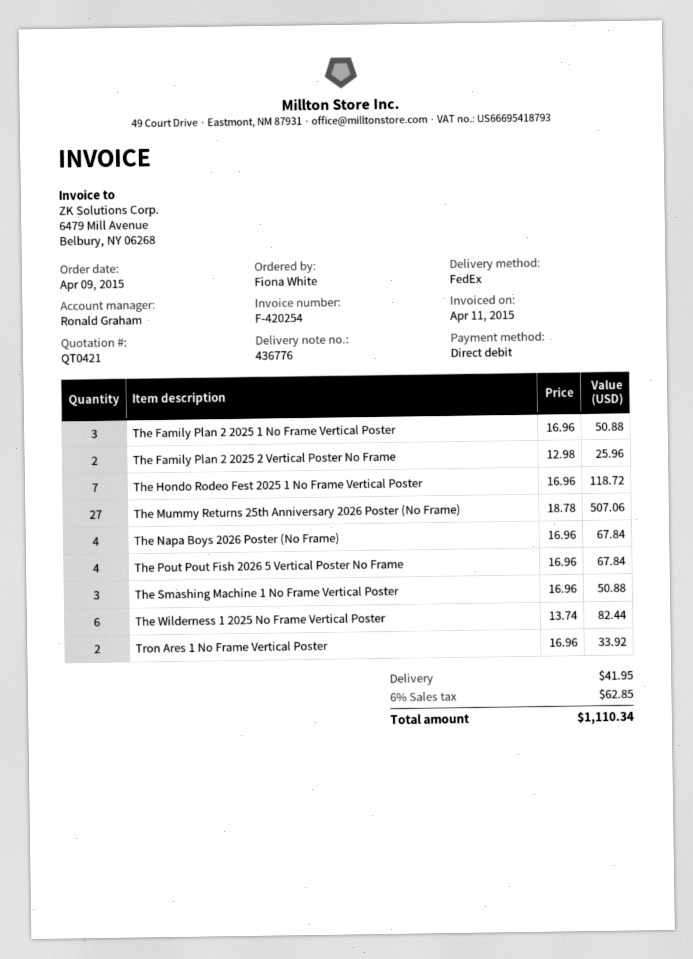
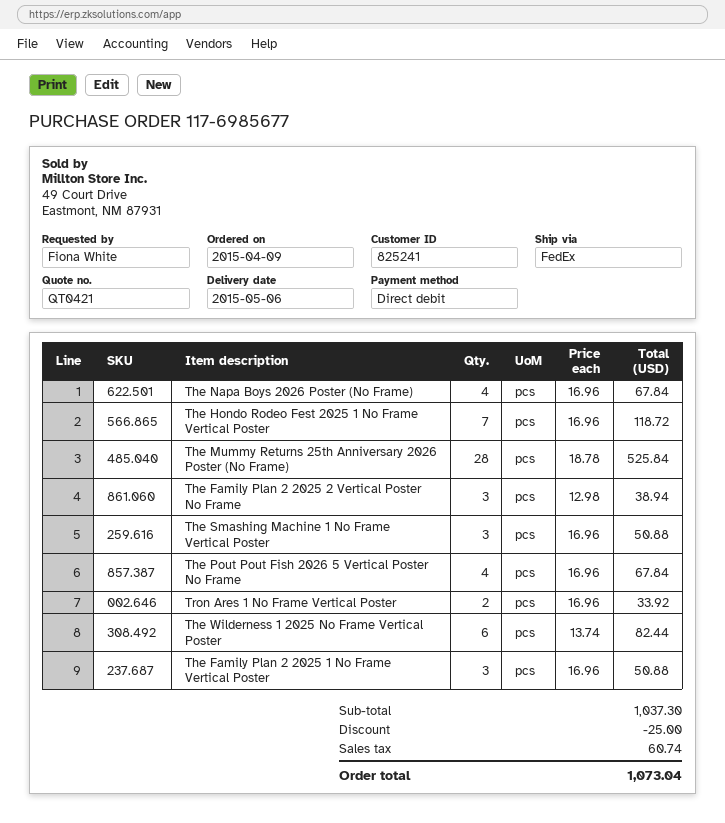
The Family Plan 2 2025 2 Vertical Poster No Frame: 2 x 12.98 = 25.96 -> 3 x 12.98 = 38.94
The Mummy Returns 25th Anniversary 2026 Poster (No Frame): 27 x 18.78 = 507.06 -> 28 x 18.78 = 525.84
discount: none -> 25.00
shipping: 41.95 -> none
tax: 62.85 -> 60.74
total: 1110.34 -> 1073.04

